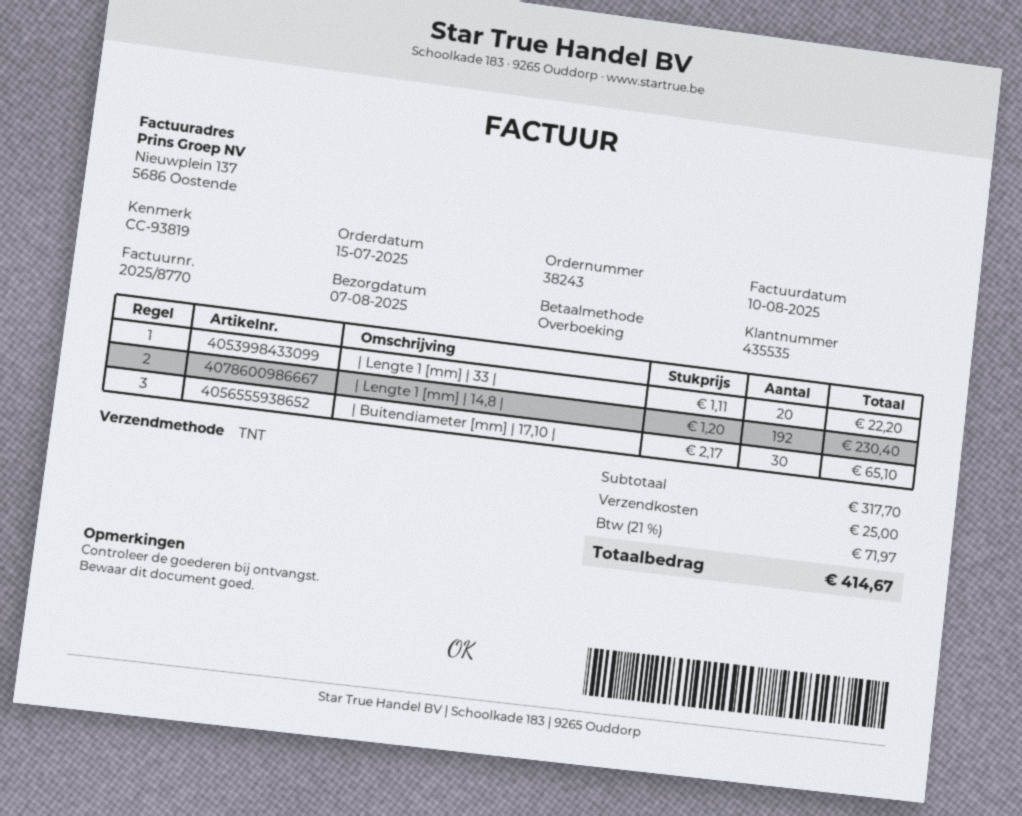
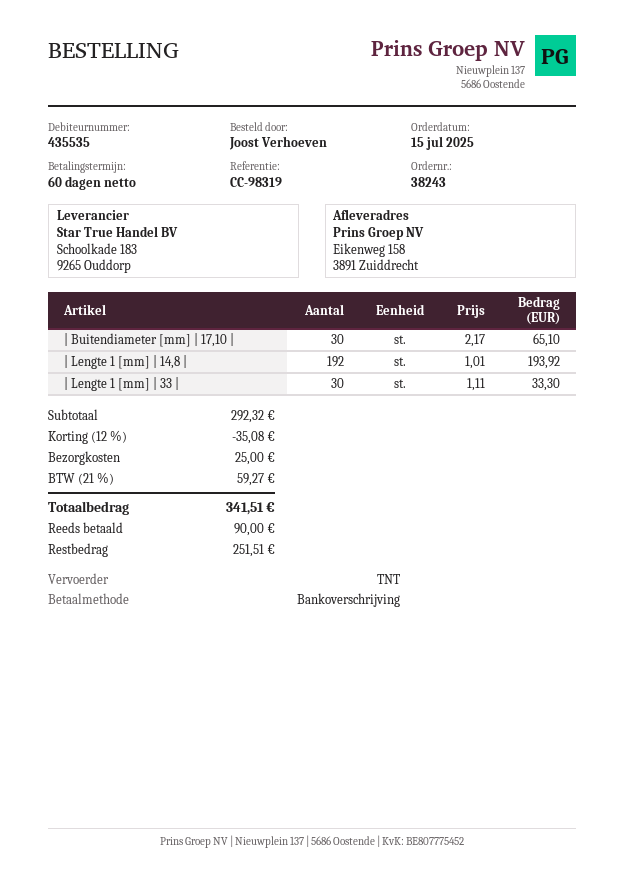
reference: CC-93819 -> CC-98319
| Lengte 1 [mm] | 33 |: 20 x 1.11 = 22.20 -> 30 x 1.11 = 33.30
| Lengte 1 [mm] | 14,8 |: 192 x 1.20 = 230.40 -> 192 x 1.01 = 193.92
subtotal: 317.70 -> 292.32
discount: none -> 12% = 35.08
tax: 21% = 71.97 -> 21% = 59.27
total: 414.67 -> 341.51

